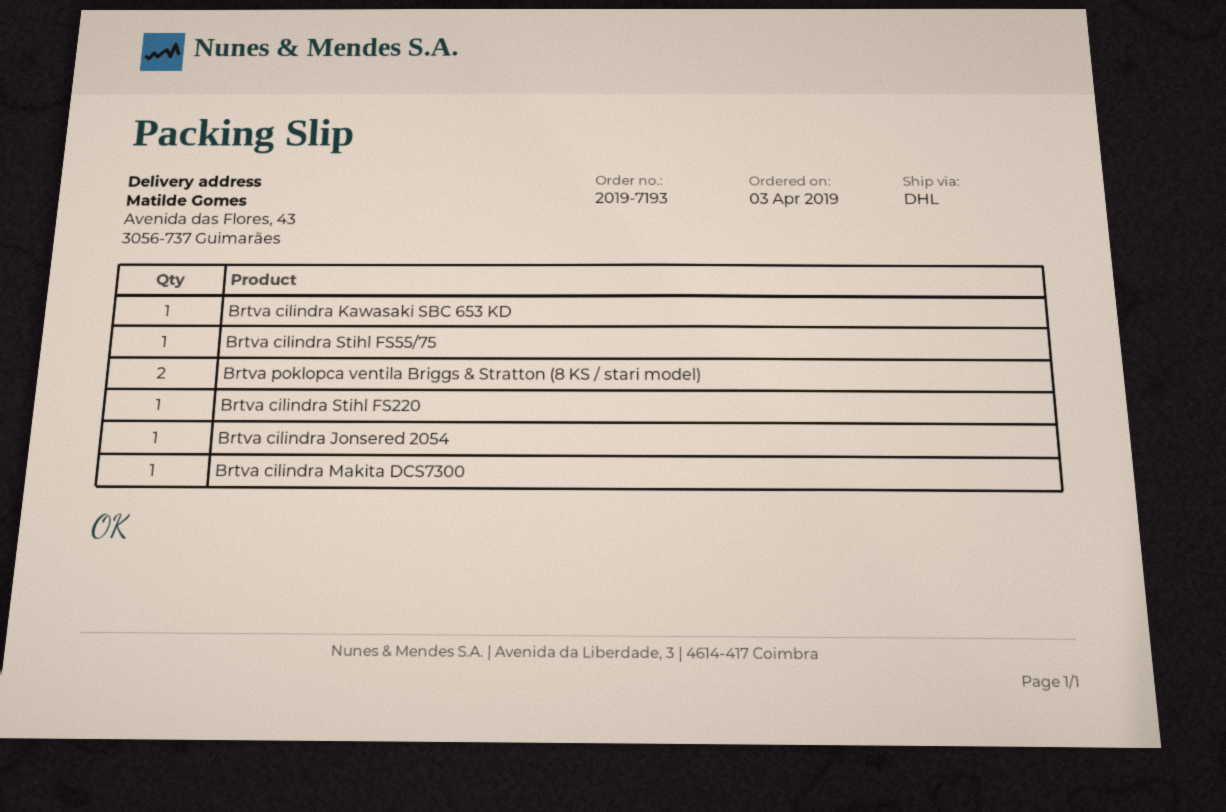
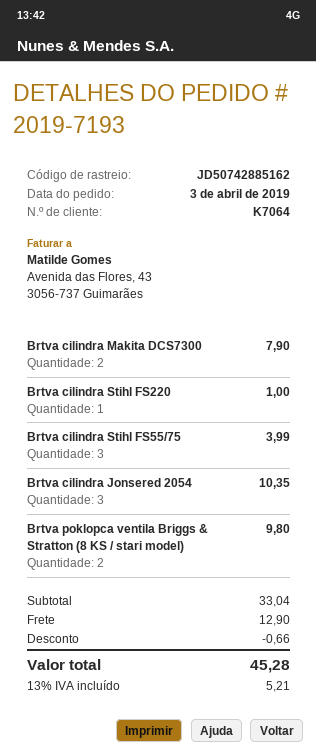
Brtva cilindra Kawasaki SBC 653 KD: 1 -> none
Brtva cilindra Stihl FS55/75: 1 -> 3
Brtva cilindra Jonsered 2054: 1 -> 3
Brtva cilindra Makita DCS7300: 1 -> 2

